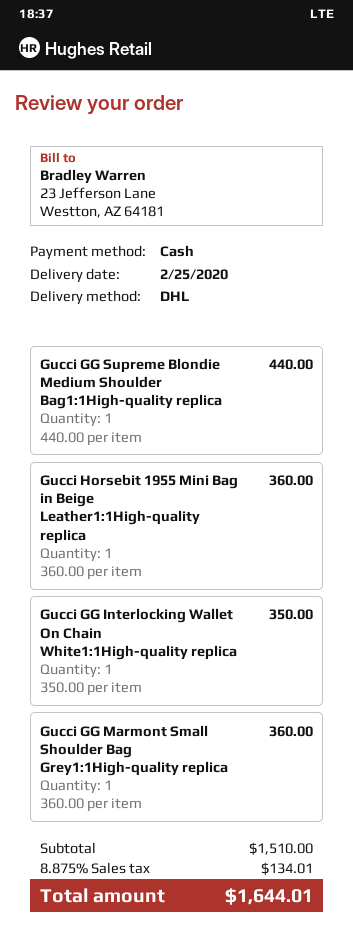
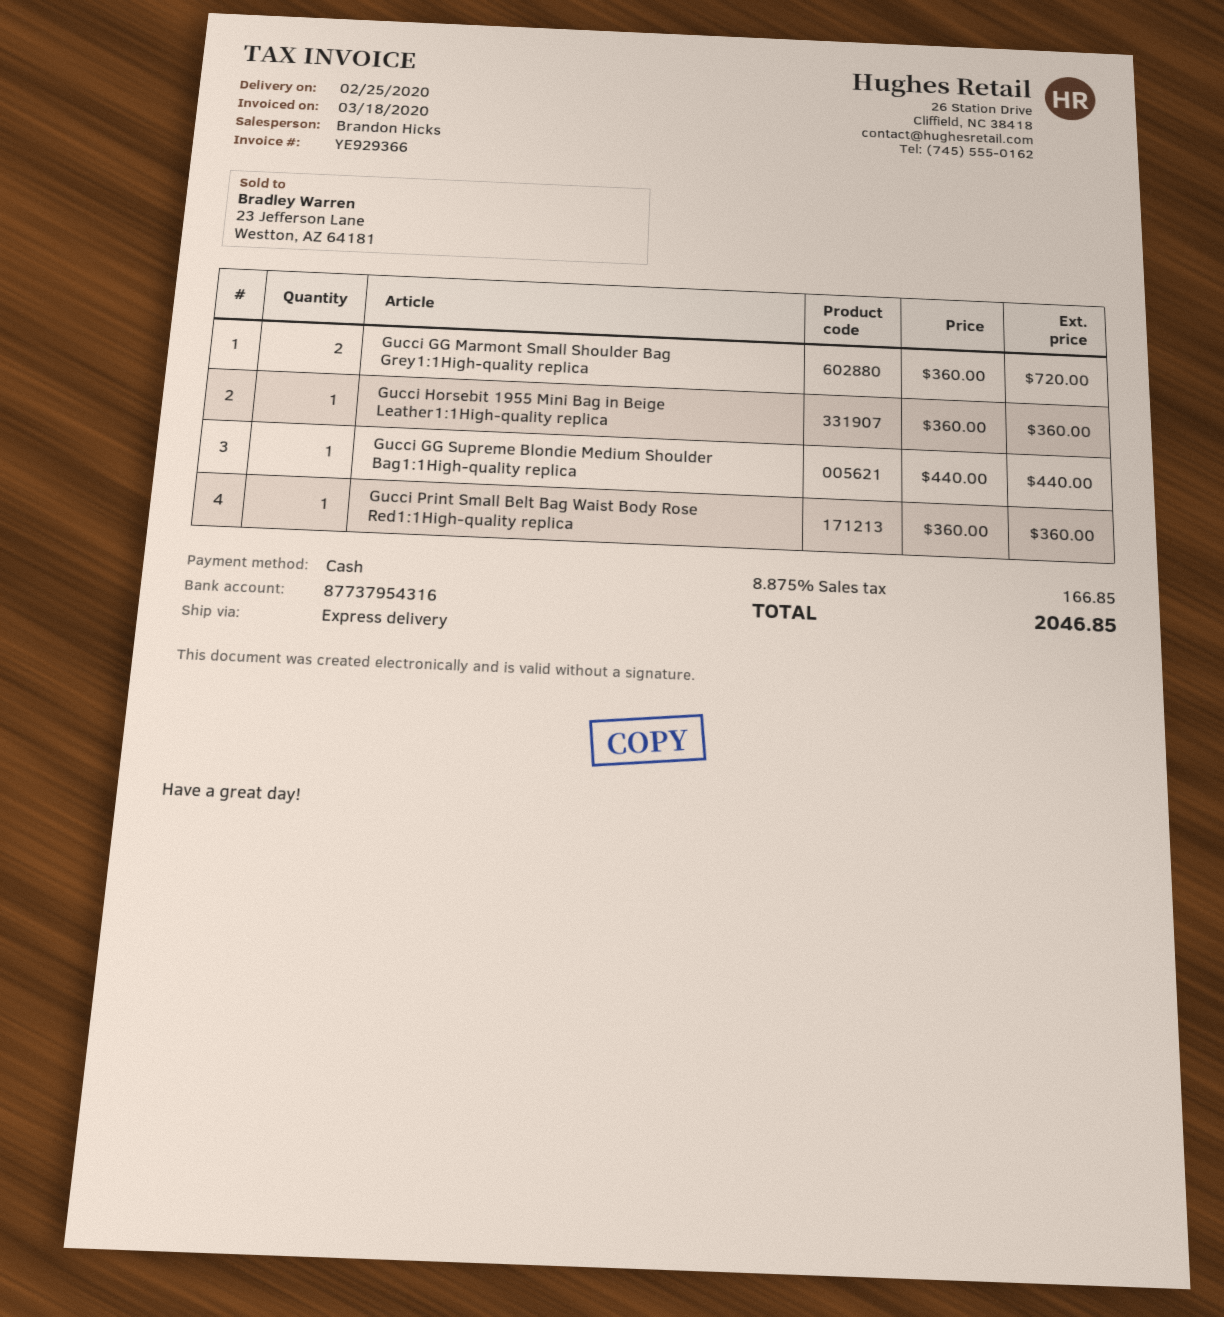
shipping method: DHL -> express
Gucci GG Interlocking Wallet On Chain White1:1High-quality replica: 1 x 350.00 = 350.00 -> none
Gucci GG Marmont Small Shoulder Bag Grey1:1High-quality replica: 1 x 360.00 = 360.00 -> 2 x 360.00 = 720.00
Gucci Print Small Belt Bag Waist Body Rose Red1:1High-quality replica: none -> 1 x 360.00 = 360.00
tax: 8.875% = 134.01 -> 8.875% = 166.85
total: 1644.01 -> 2046.85

